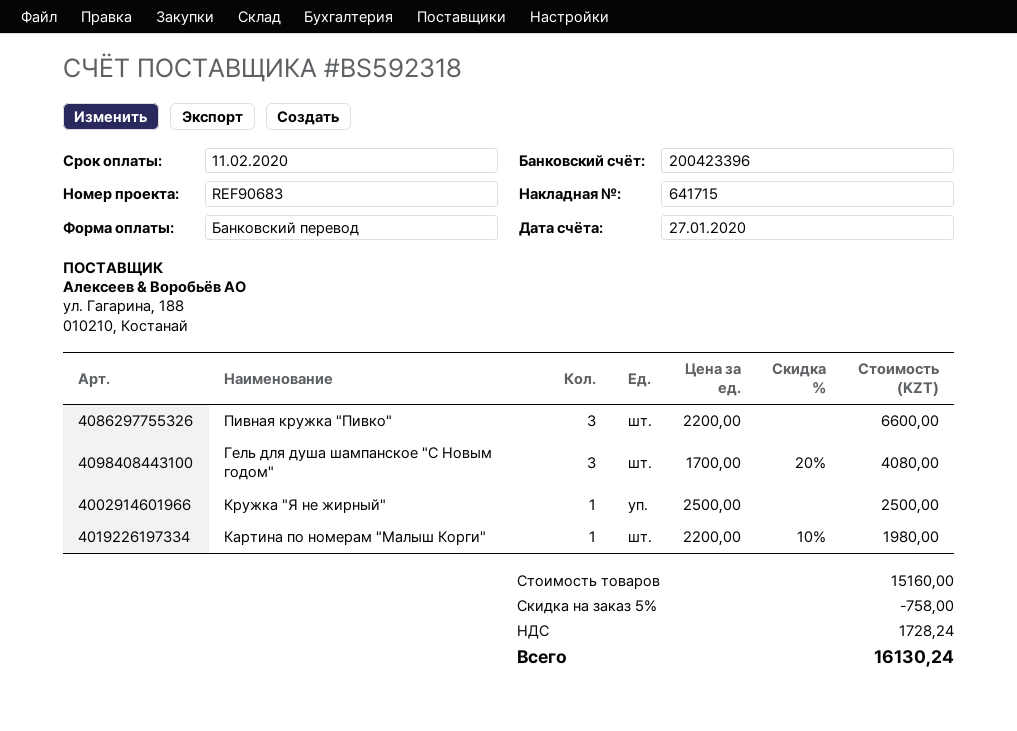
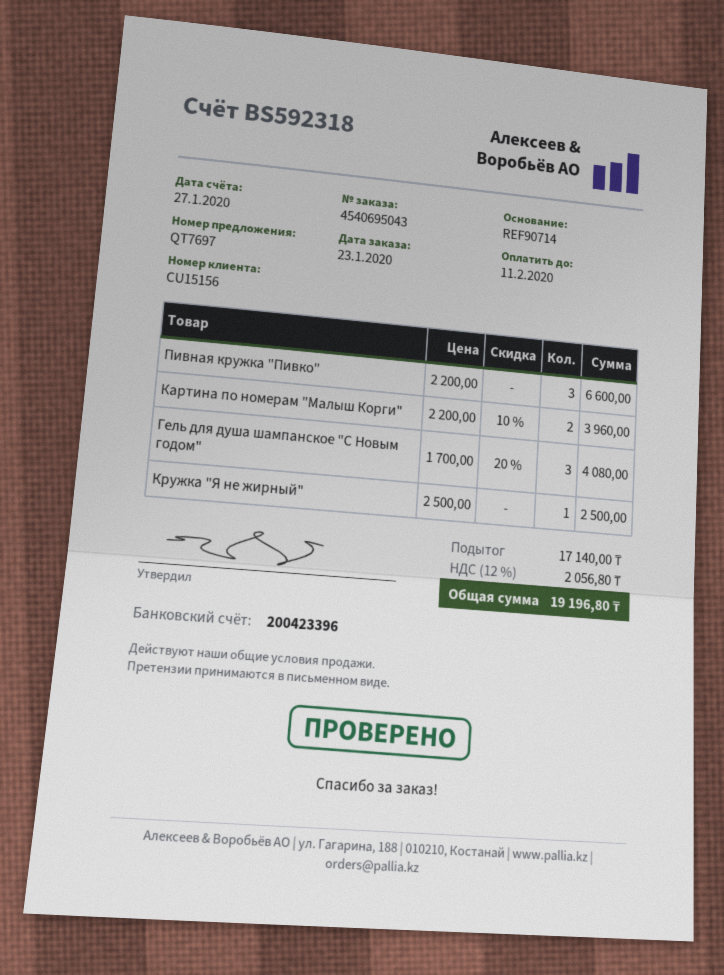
reference: REF90683 -> REF90714
Картина по номерам "Малыш Корги": 1 x 2200.00 - 10% = 1980.00 -> 2 x 2200.00 - 10% = 3960.00
subtotal: 15160.00 -> 17140.00
discount: 5% = 758.00 -> none
tax: 1728.24 -> 2056.80
total: 16130.24 -> 19196.80

